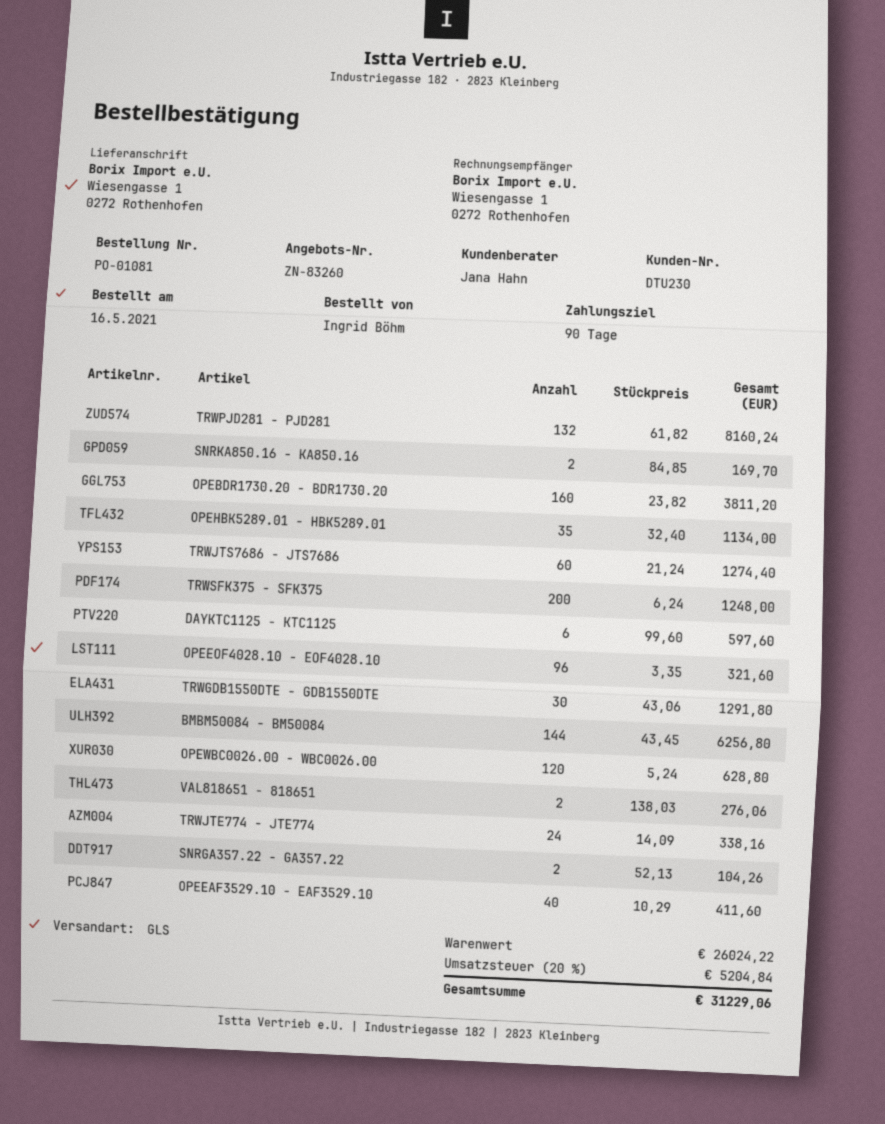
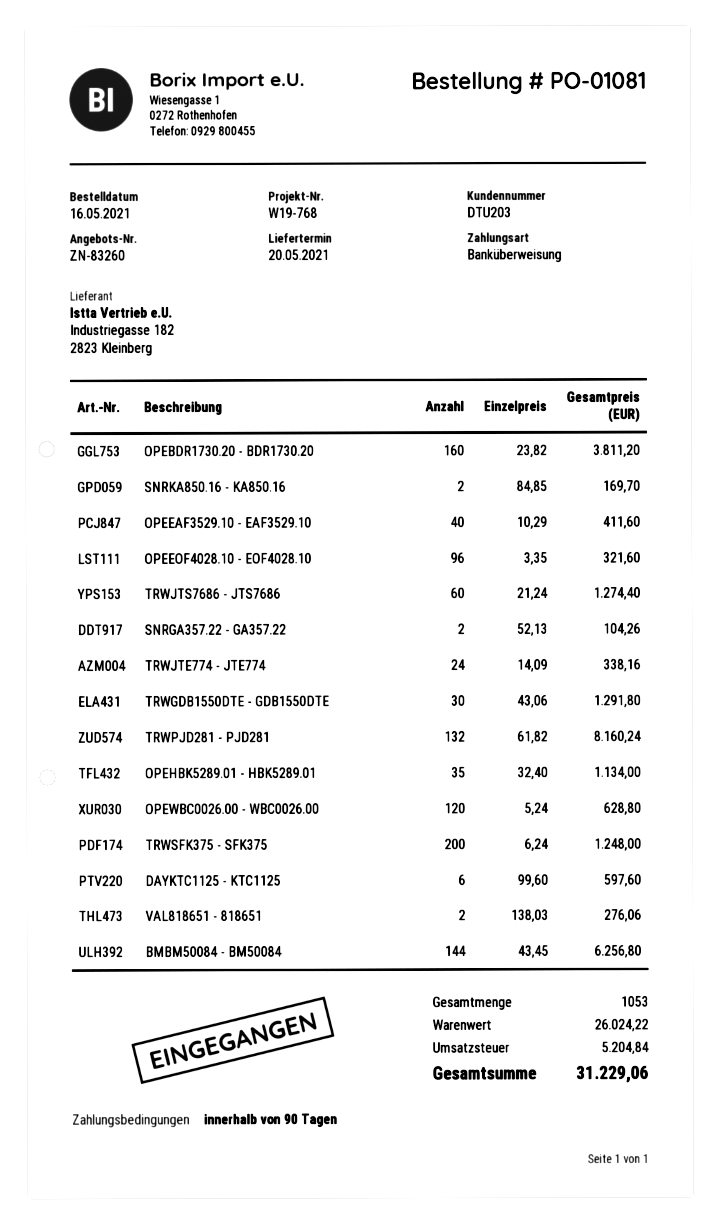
customer number: DTU230 -> DTU203

